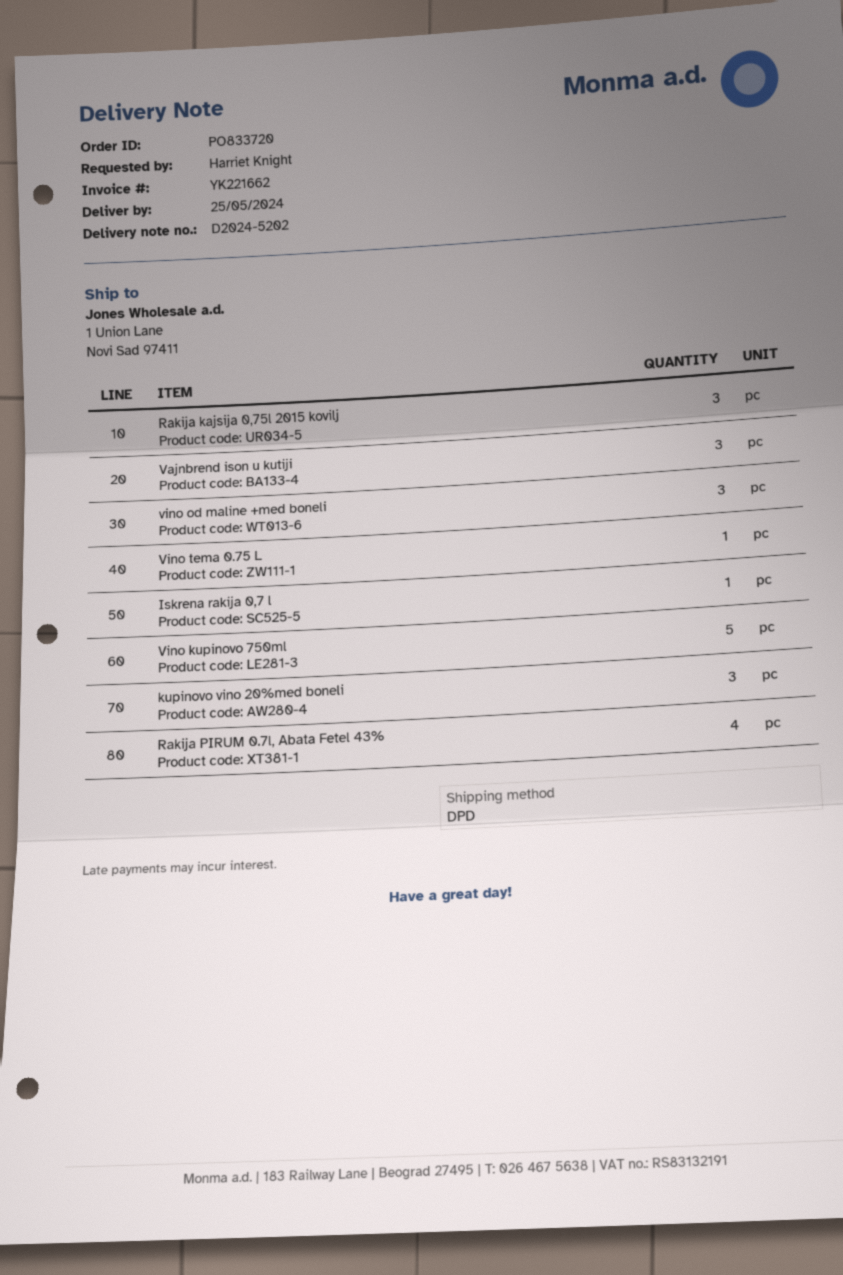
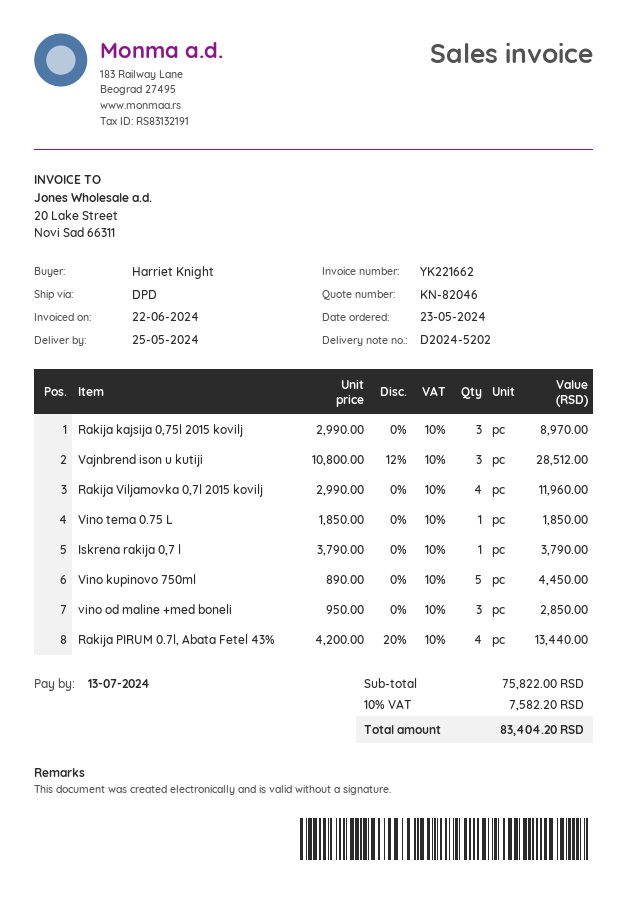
kupinovo vino 20%med boneli: 3 -> none
Rakija Viljamovka 0,7l 2015 kovilj: none -> 4

